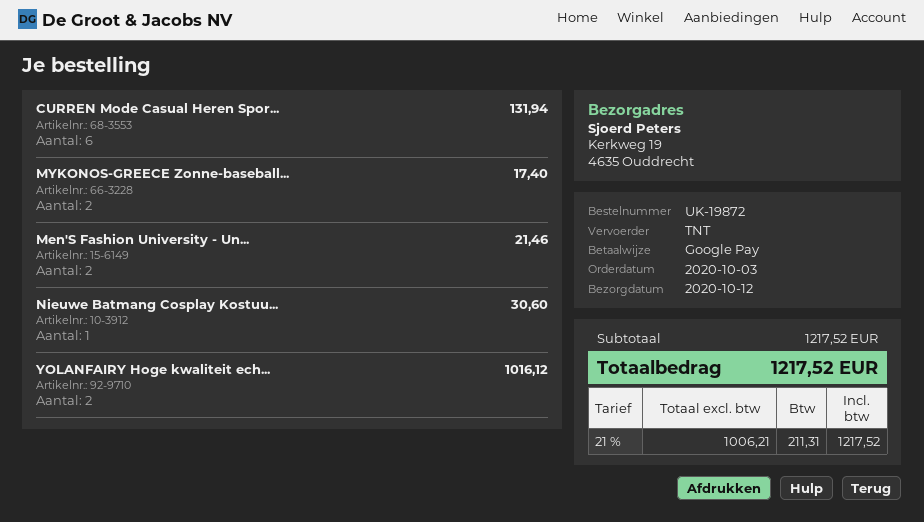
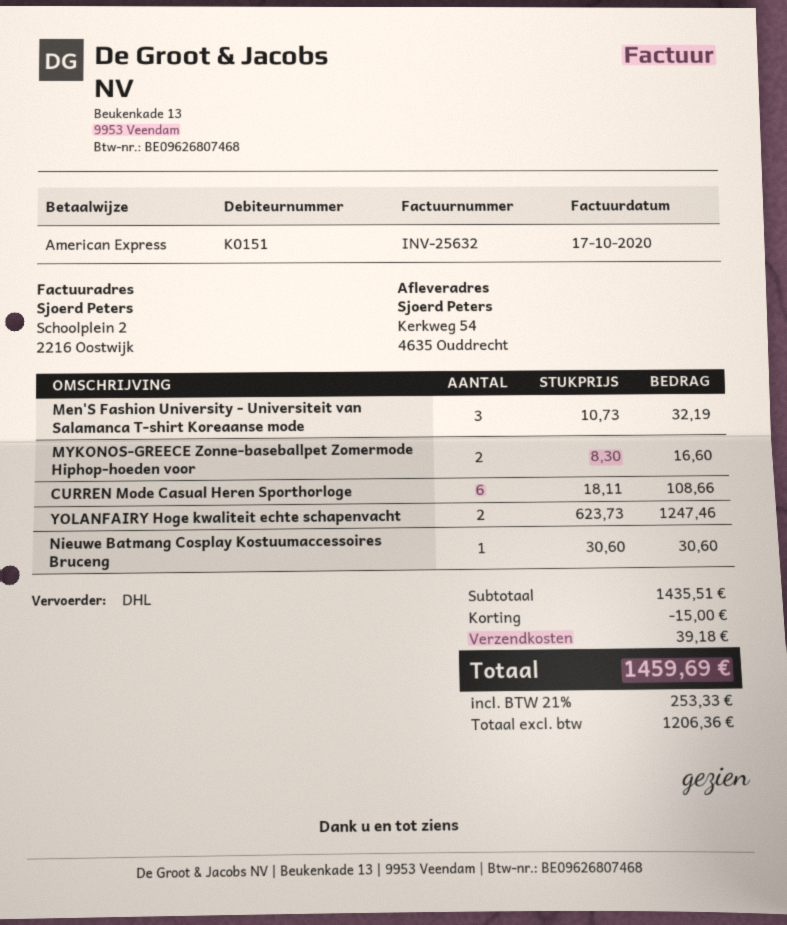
payment method: Google Pay -> American Express
shipping method: TNT -> DHL
ship to: Kerkweg 19, 4635 Ouddrecht -> Kerkweg 54, 4635 Ouddrecht
CURREN Mode Casual Heren Spor...: 6 for 131.94 -> 6 for 108.66
MYKONOS-GREECE Zonne-baseball...: 2 for 17.40 -> 2 for 16.60
Men'S Fashion University - Un...: 2 for 21.46 -> 3 for 32.19
YOLANFAIRY Hoge kwaliteit ech...: 2 for 1016.12 -> 2 for 1247.46
subtotal: 1217.52 -> 1435.51
discount: none -> 15.00
shipping: none -> 39.18
net: 1006.21 -> 1206.36
tax: 21% = 211.31 -> 21% = 253.33
total: 1217.52 -> 1459.69

